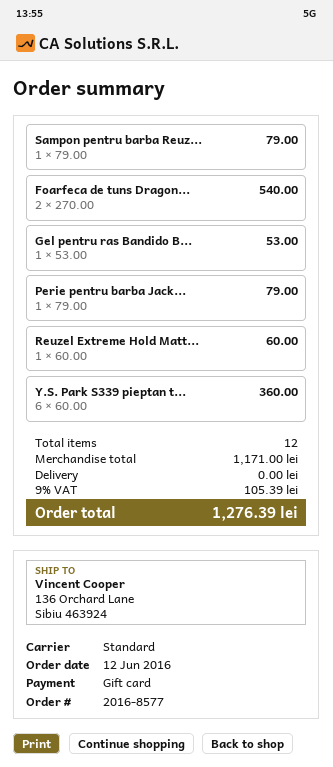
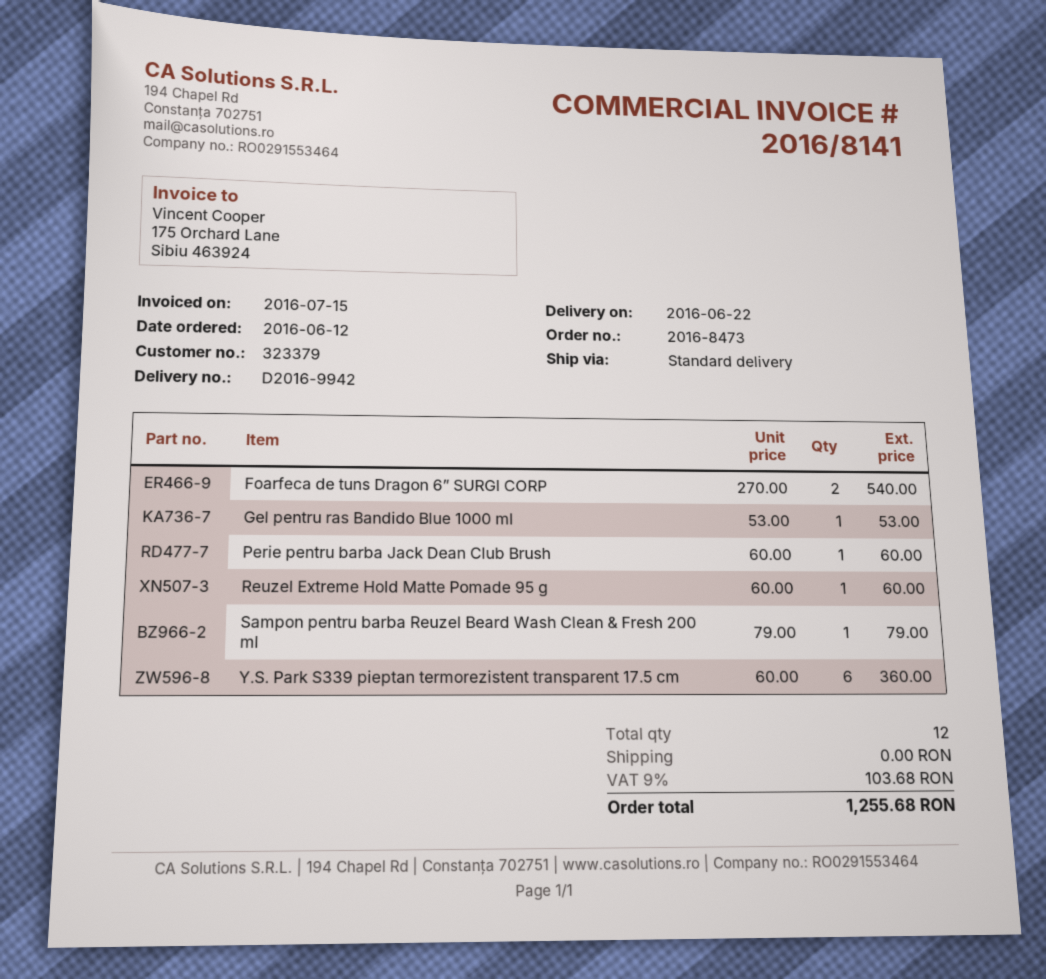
order number: 2016-8577 -> 2016-8473
Perie pentru barba Jack...: 1 x 79.00 = 79.00 -> 1 x 60.00 = 60.00
tax: 9% = 105.39 -> 9% = 103.68
total: 1276.39 -> 1255.68

